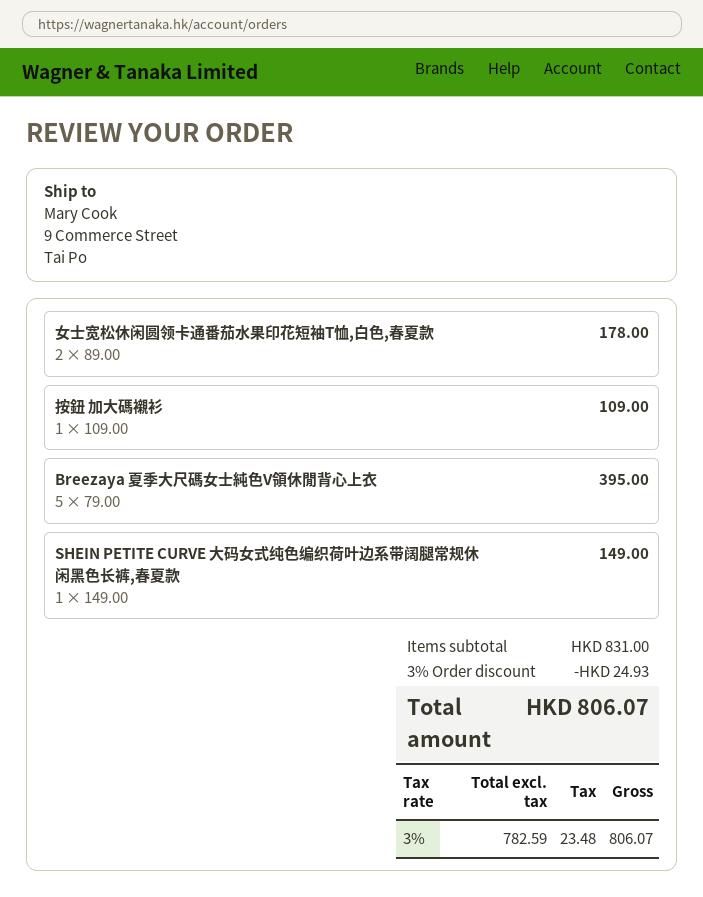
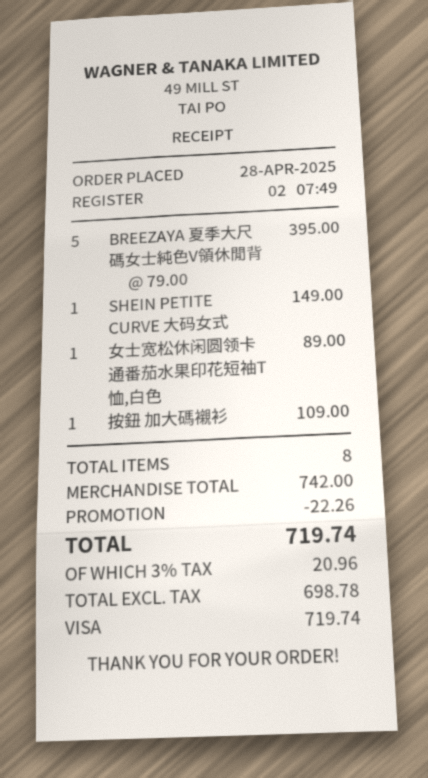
女士宽松休闲圆领卡通番茄水果印花短袖T恤,白色,春夏款: 2 x 89.00 = 178.00 -> 1 x 89.00 = 89.00
subtotal: 831.00 -> 742.00
discount: 24.93 -> 22.26
net: 782.59 -> 698.78
tax: 3% = 23.48 -> 3% = 20.96
total: 806.07 -> 719.74

